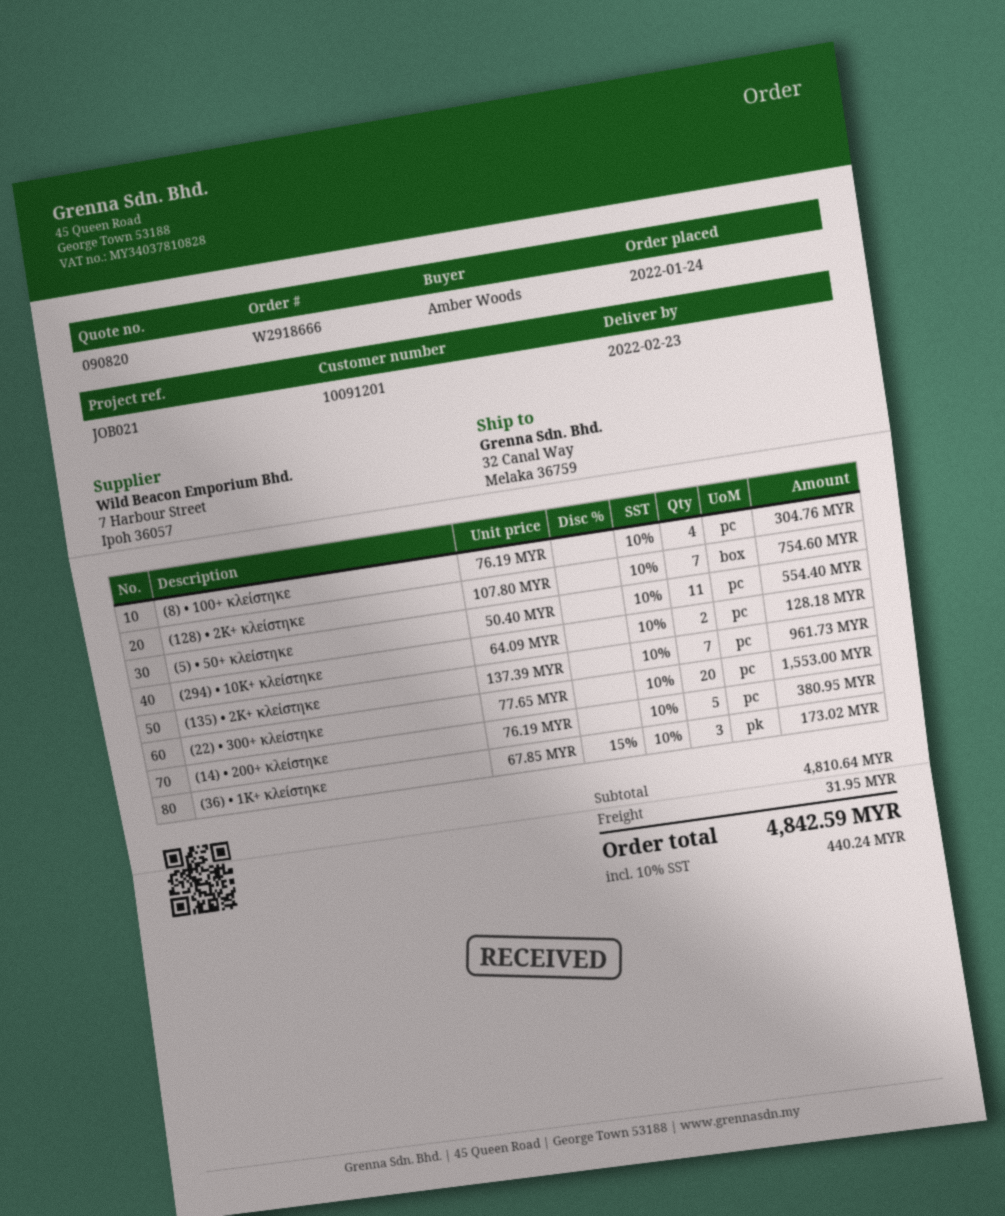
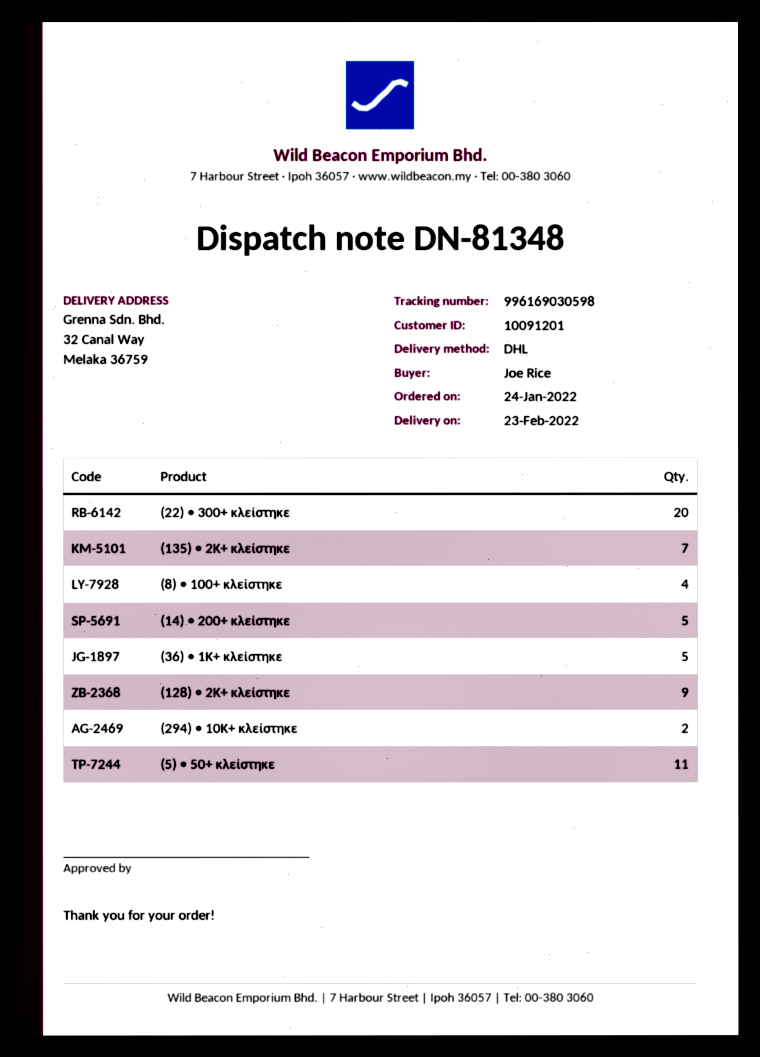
ordered by: Amber Woods -> Joe Rice
(128) • 2K+ κλείστηκε: 7 -> 9
(36) • 1K+ κλείστηκε: 3 -> 5

